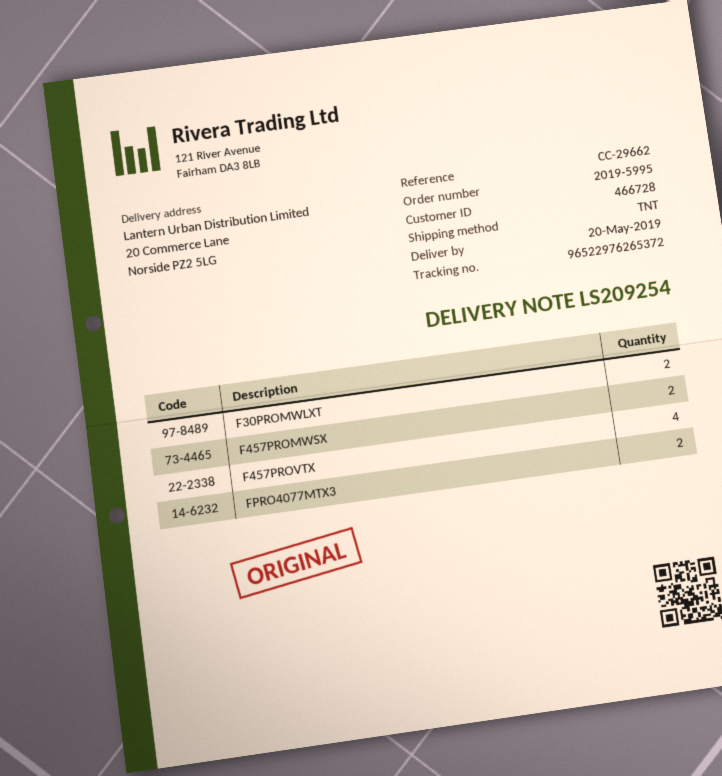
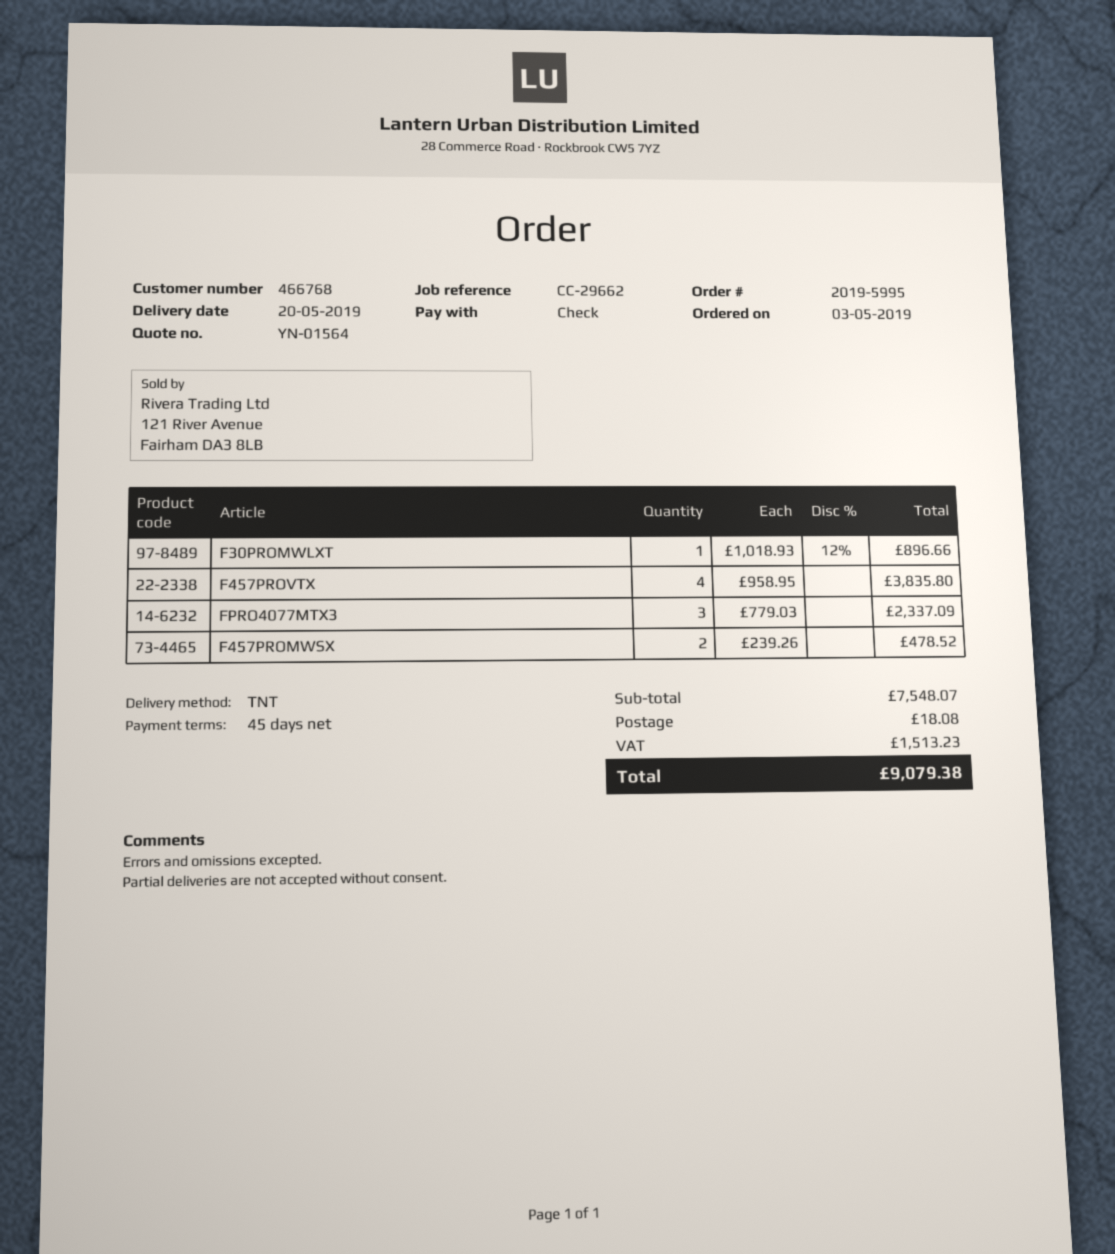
customer number: 466728 -> 466768
F30PROMWLXT: 2 -> 1
FPRO4077MTX3: 2 -> 3

